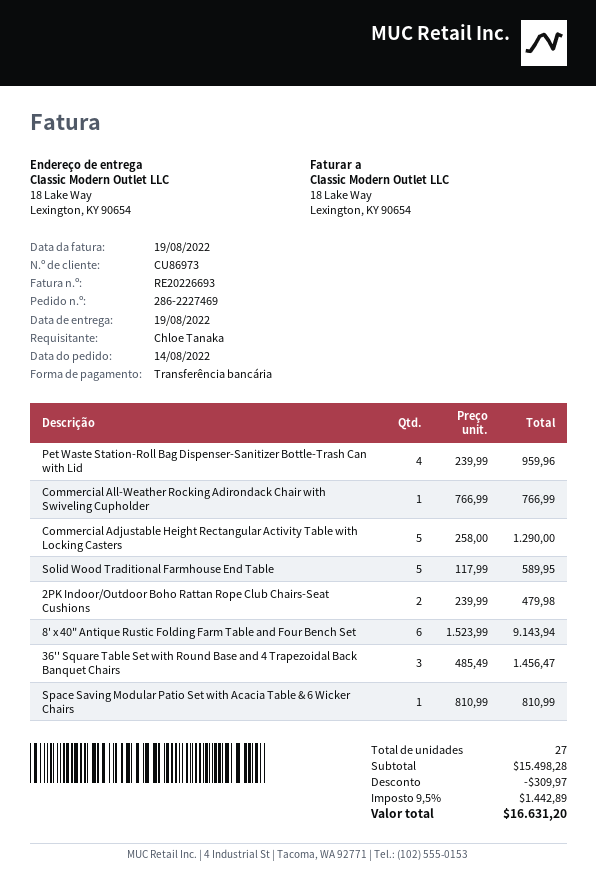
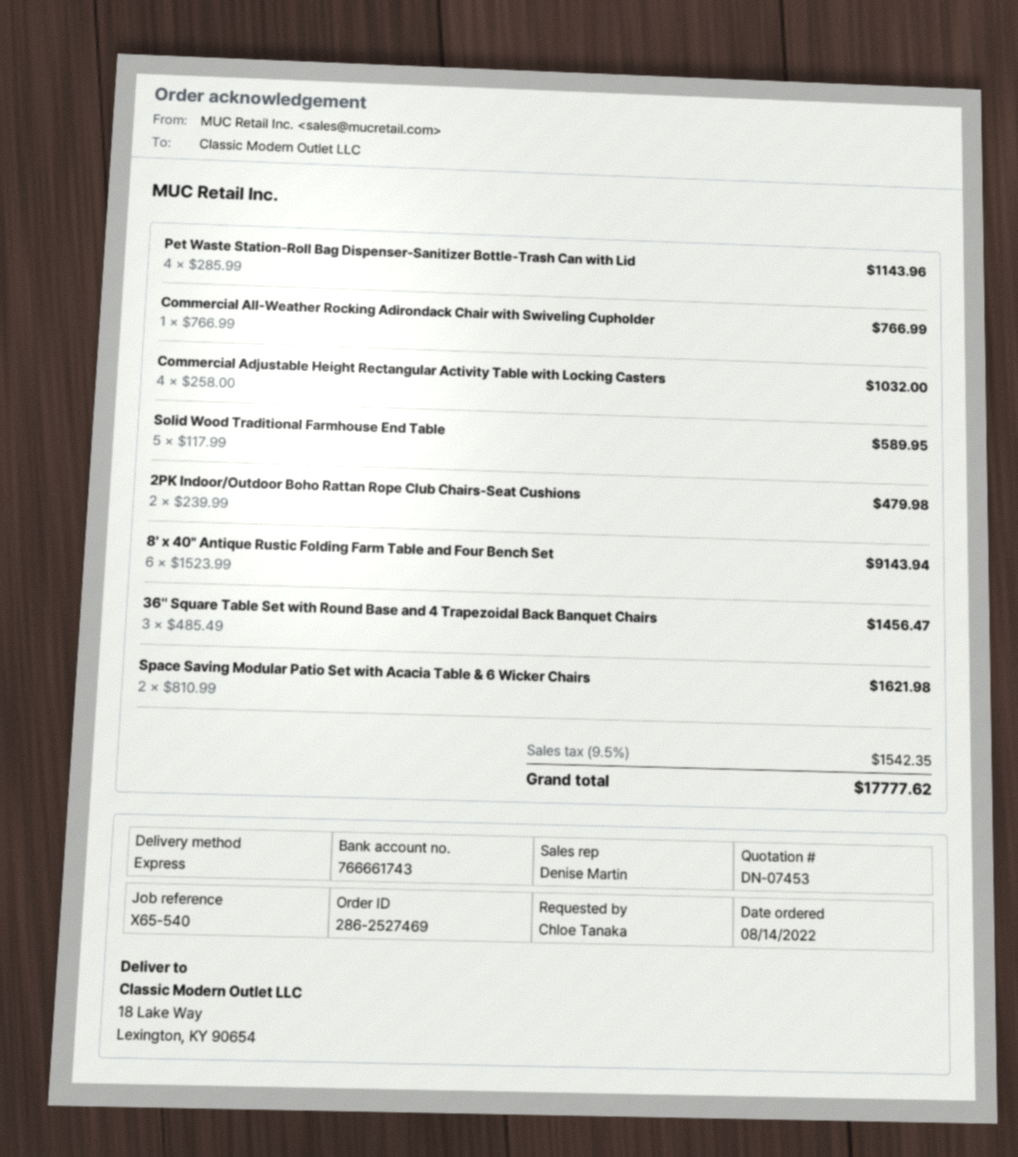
order number: 286-2227469 -> 286-2527469
Pet Waste Station-Roll Bag Dispenser-Sanitizer Bottle-Trash Can with Lid: 4 x 239.99 = 959.96 -> 4 x 285.99 = 1143.96
Commercial Adjustable Height Rectangular Activity Table with Locking Casters: 5 x 258.00 = 1290.00 -> 4 x 258.00 = 1032.00
Space Saving Modular Patio Set with Acacia Table & 6 Wicker Chairs: 1 x 810.99 = 810.99 -> 2 x 810.99 = 1621.98
discount: 309.97 -> none
tax: 9.5% = 1442.89 -> 9.5% = 1542.35
total: 16631.20 -> 17777.62

